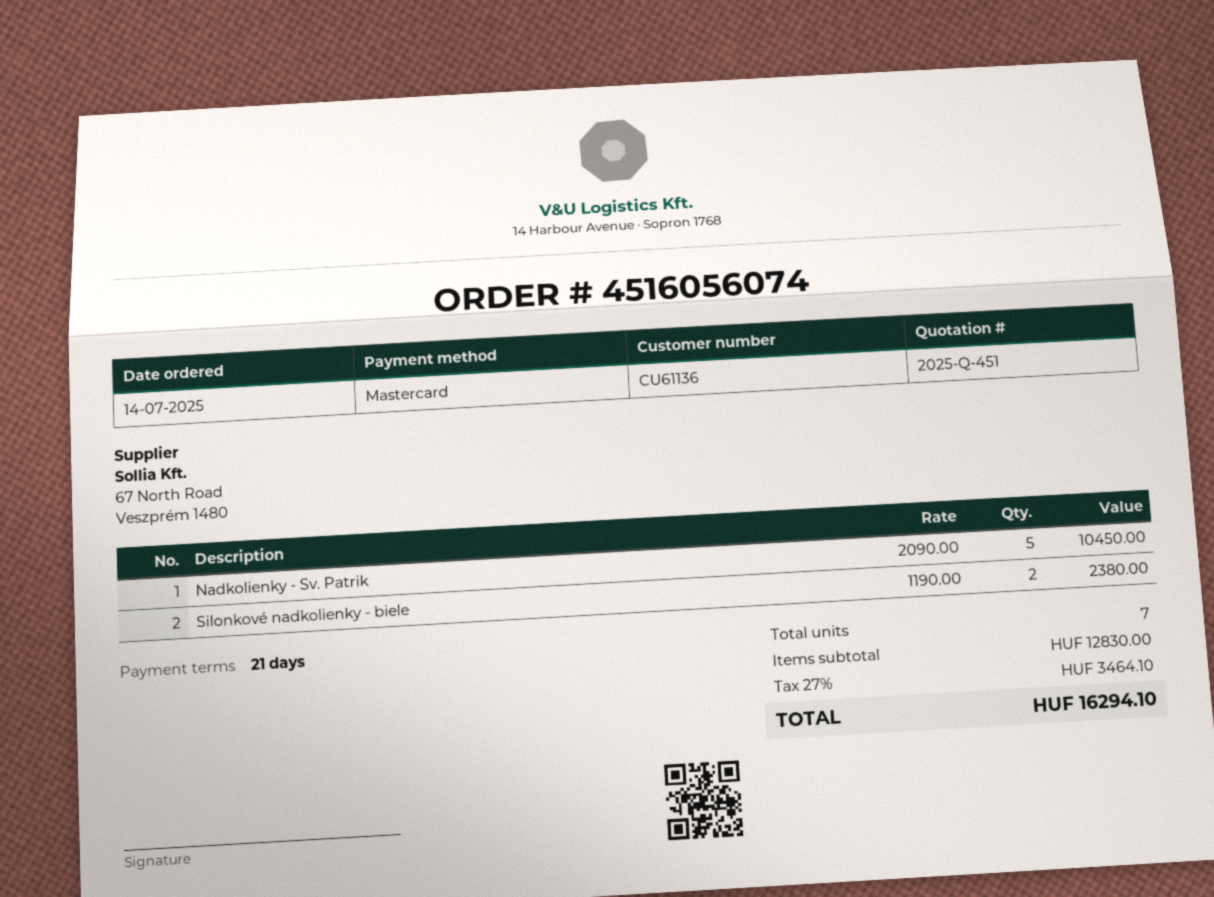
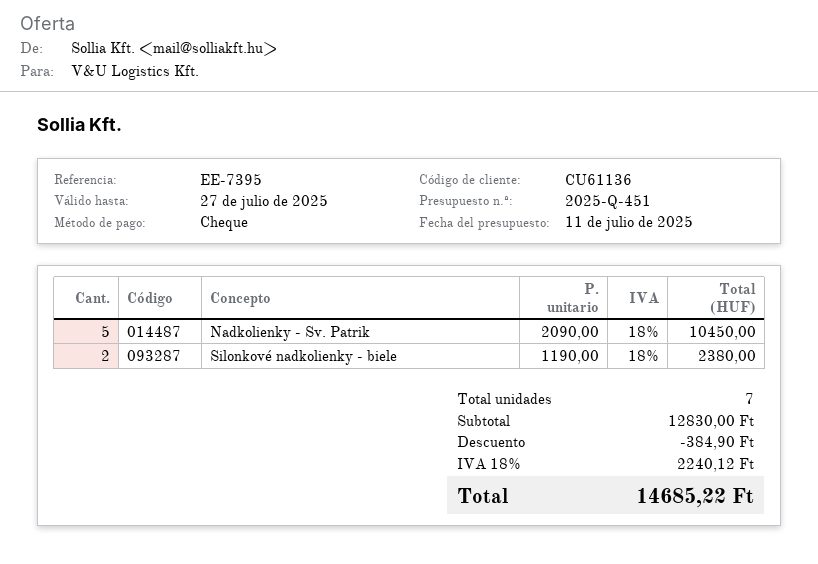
payment method: Mastercard -> cheque
discount: none -> 384.90
tax: 27% = 3464.10 -> 18% = 2240.12
total: 16294.10 -> 14685.22

